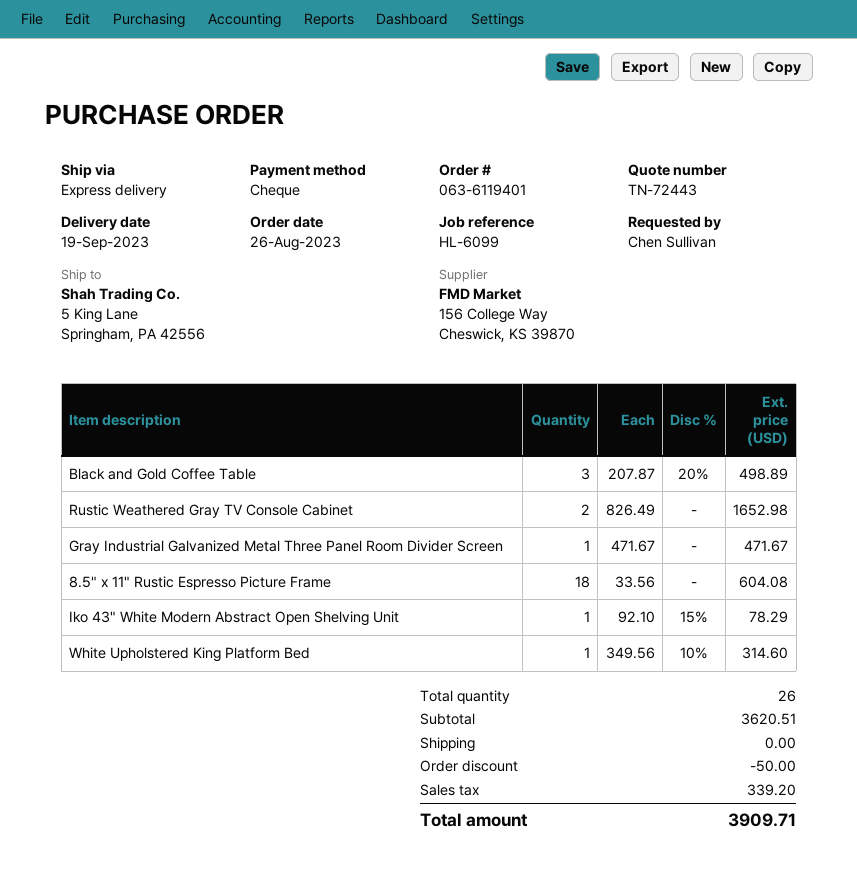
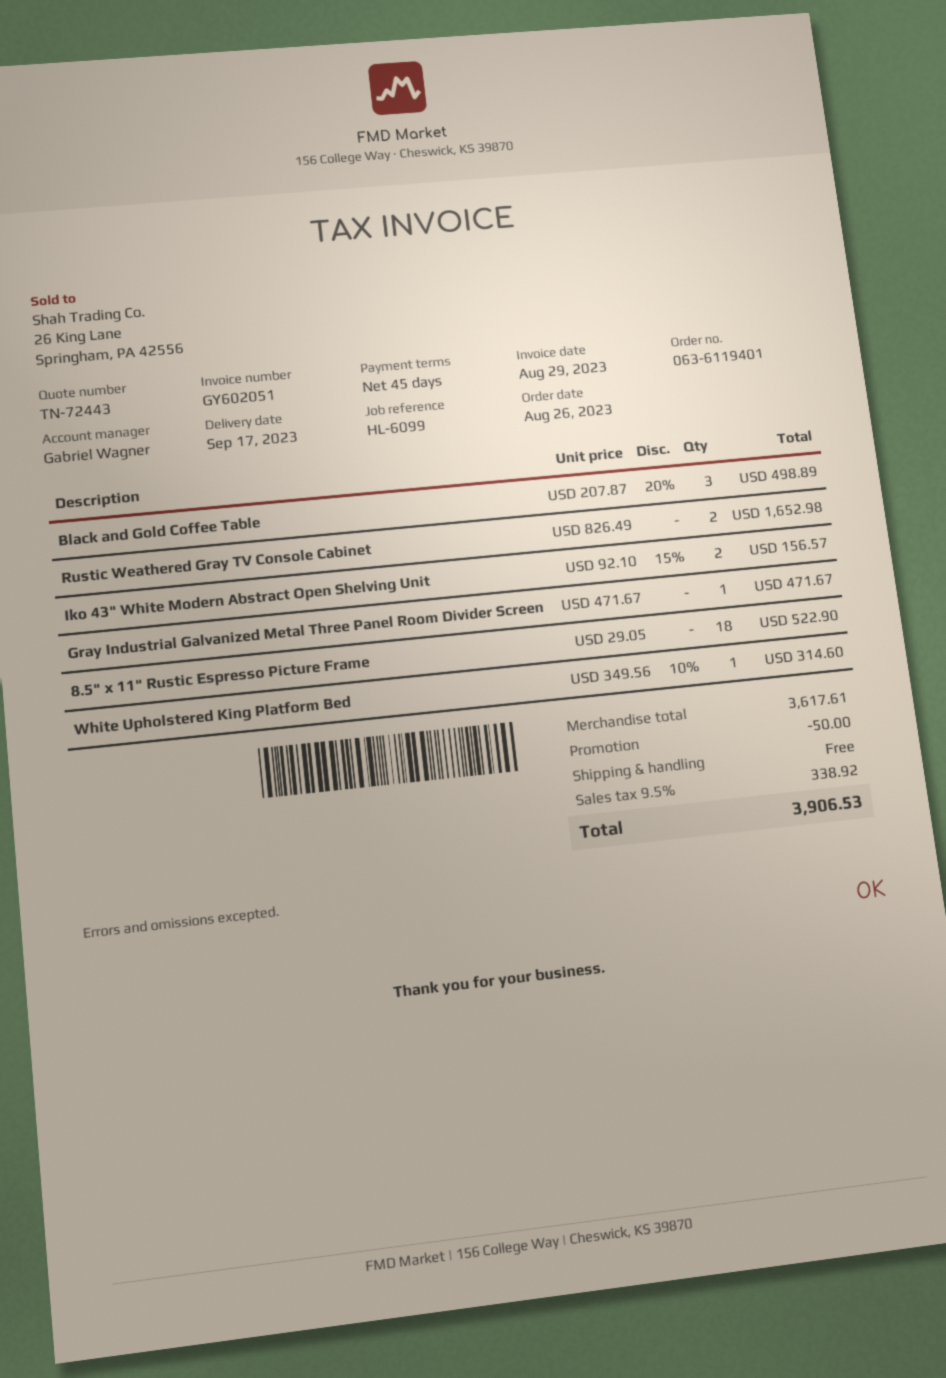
delivery date: 2023-09-19 -> 2023-09-17
8.5" x 11" Rustic Espresso Picture Frame: 18 x 33.56 = 604.08 -> 18 x 29.05 = 522.90
Iko 43" White Modern Abstract Open Shelving Unit: 1 x 92.10 - 15% = 78.29 -> 2 x 92.10 - 15% = 156.57
subtotal: 3620.51 -> 3617.61
tax: 339.20 -> 338.92
total: 3909.71 -> 3906.53

